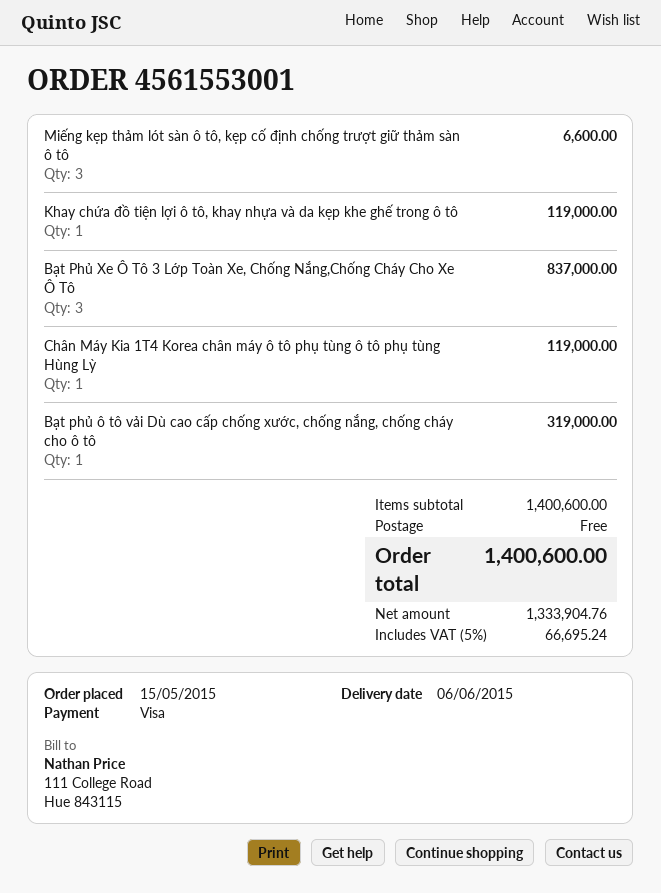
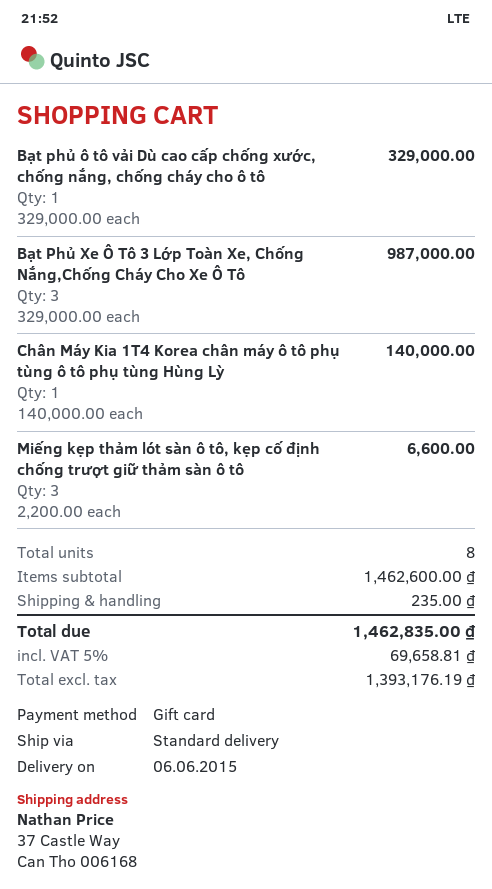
payment method: Visa -> gift card
Khay chứa đồ tiện lợi ô tô, khay nhựa và da kẹp khe ghế trong ô tô: 1 for 119000.00 -> none
Bạt Phủ Xe Ô Tô 3 Lớp Toàn Xe, Chống Nắng,Chống Cháy Cho Xe Ô Tô: 3 for 837000.00 -> 3 for 987000.00
Chân Máy Kia 1T4 Korea chân máy ô tô phụ tùng ô tô phụ tùng Hùng Lỳ: 1 for 119000.00 -> 1 for 140000.00
Bạt phủ ô tô vải Dù cao cấp chống xước, chống nắng, chống cháy cho ô tô: 1 for 319000.00 -> 1 for 329000.00
subtotal: 1400600.00 -> 1462600.00
shipping: 0.00 -> 235.00
net: 1333904.76 -> 1393176.19
tax: 5% = 66695.24 -> 5% = 69658.81
total: 1400600.00 -> 1462835.00

